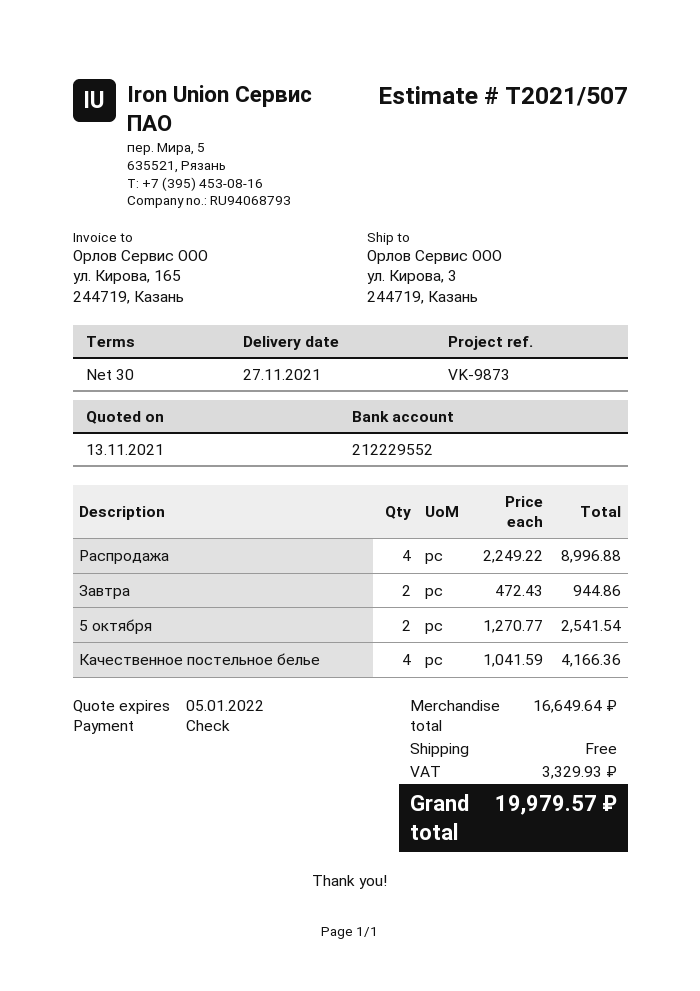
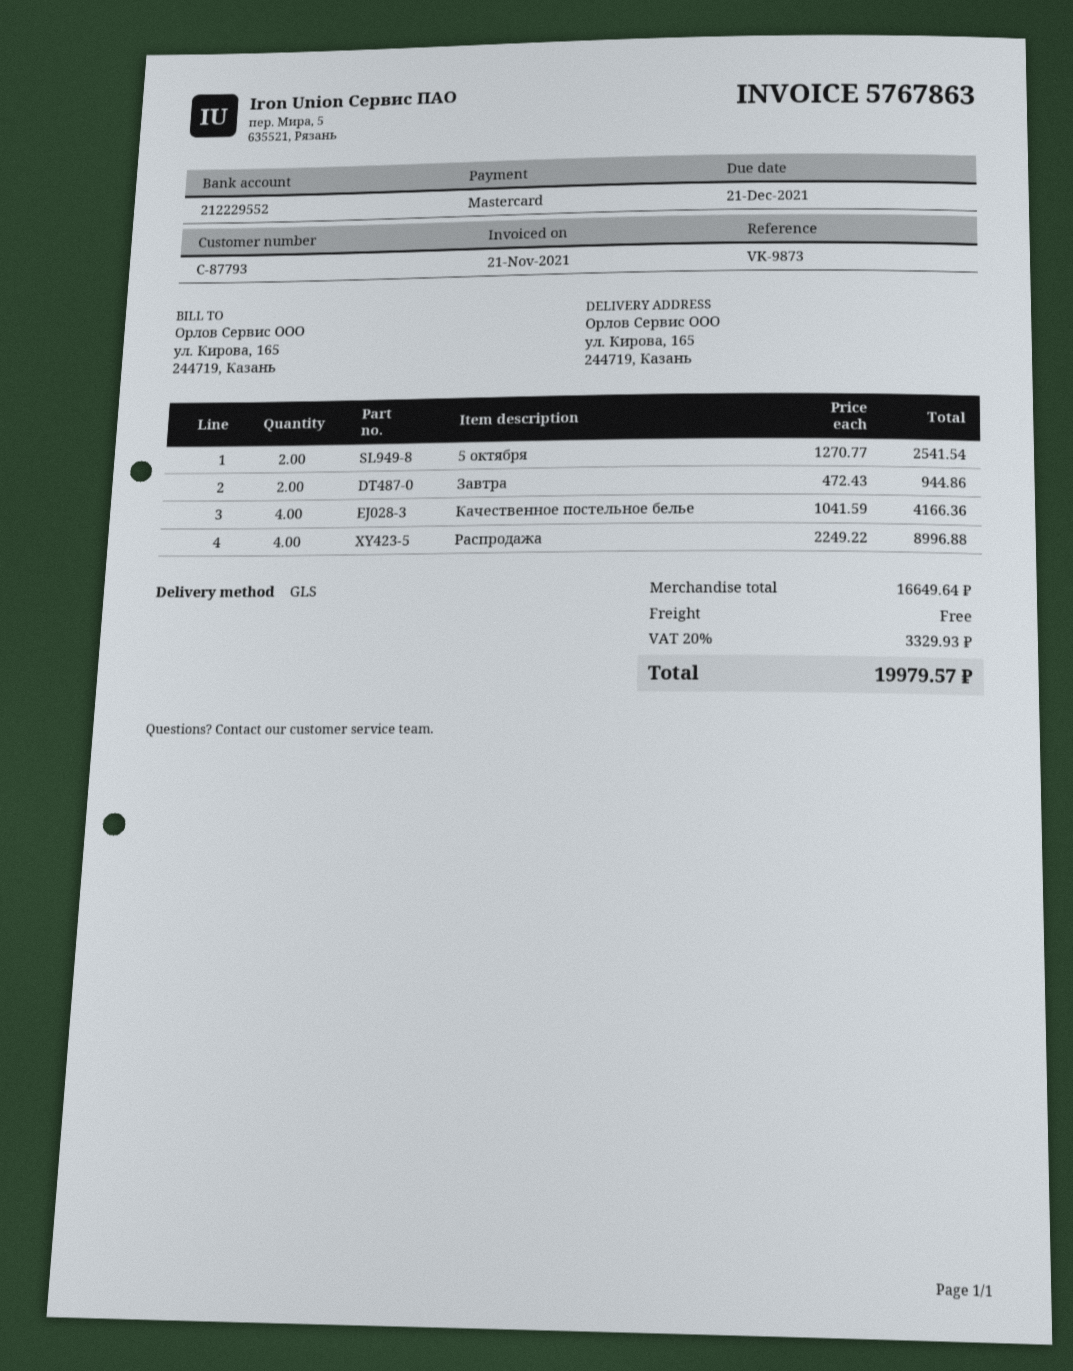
payment method: cheque -> Mastercard
ship to: ул. Кирова, 3, 244719, Казань -> ул. Кирова, 165, 244719, Казань

